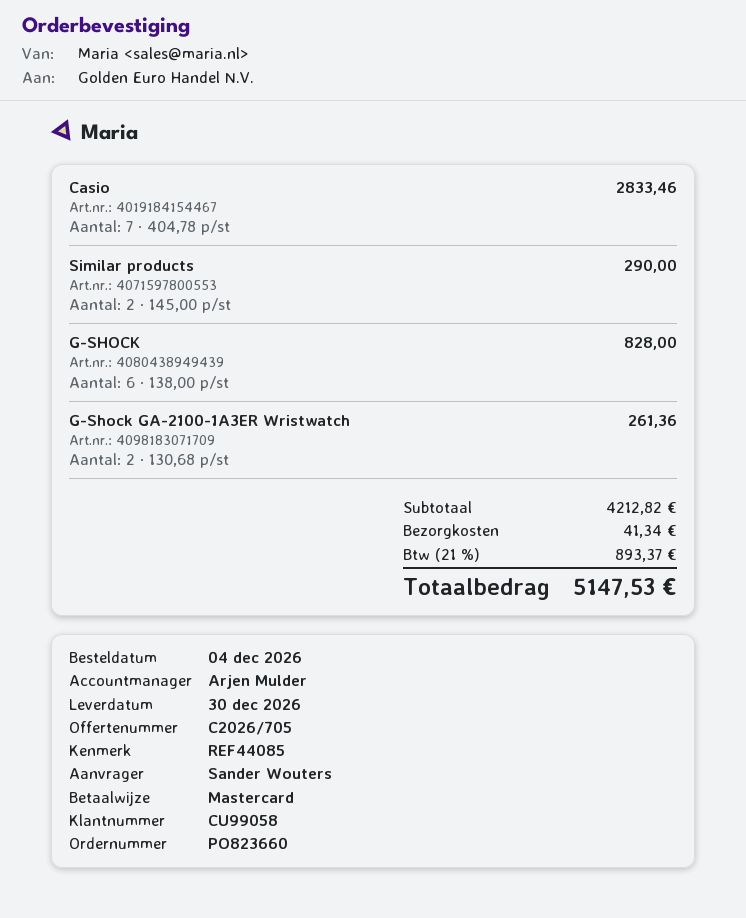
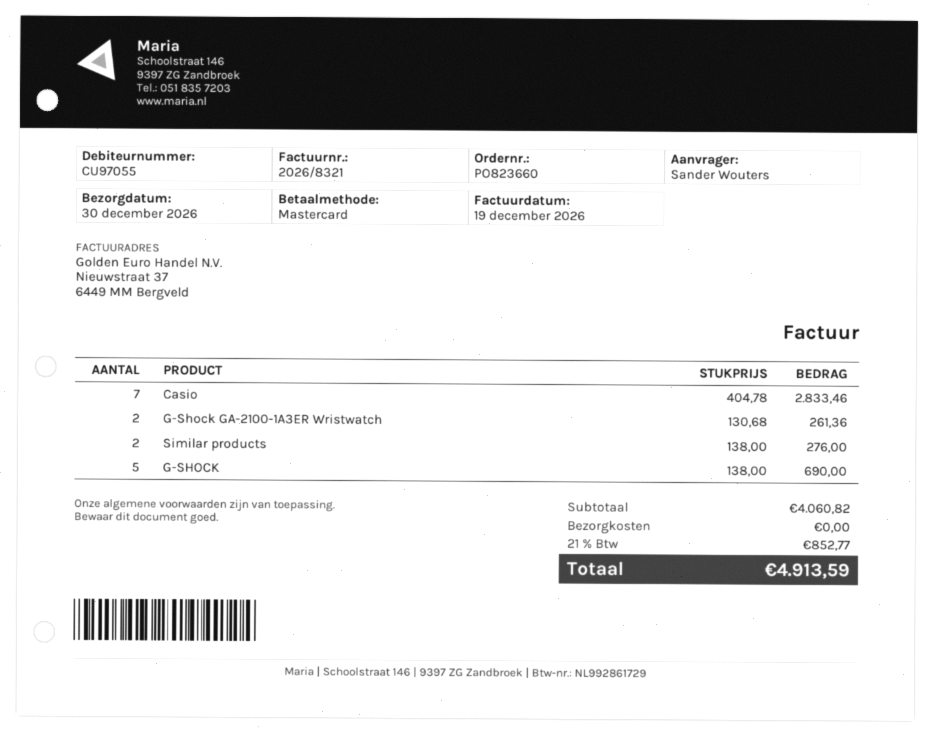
customer number: CU99058 -> CU97055
Similar products: 2 x 145.00 = 290.00 -> 2 x 138.00 = 276.00
G-SHOCK: 6 x 138.00 = 828.00 -> 5 x 138.00 = 690.00
subtotal: 4212.82 -> 4060.82
shipping: 41.34 -> 0.00
tax: 21% = 893.37 -> 21% = 852.77
total: 5147.53 -> 4913.59

